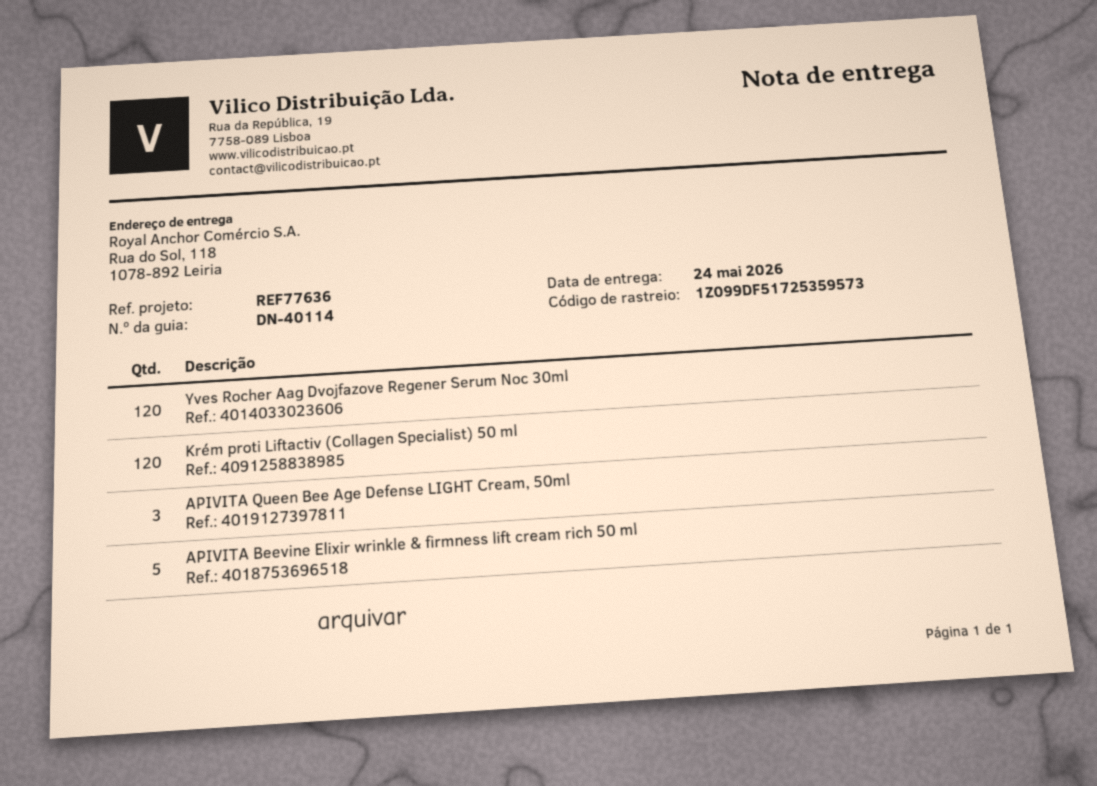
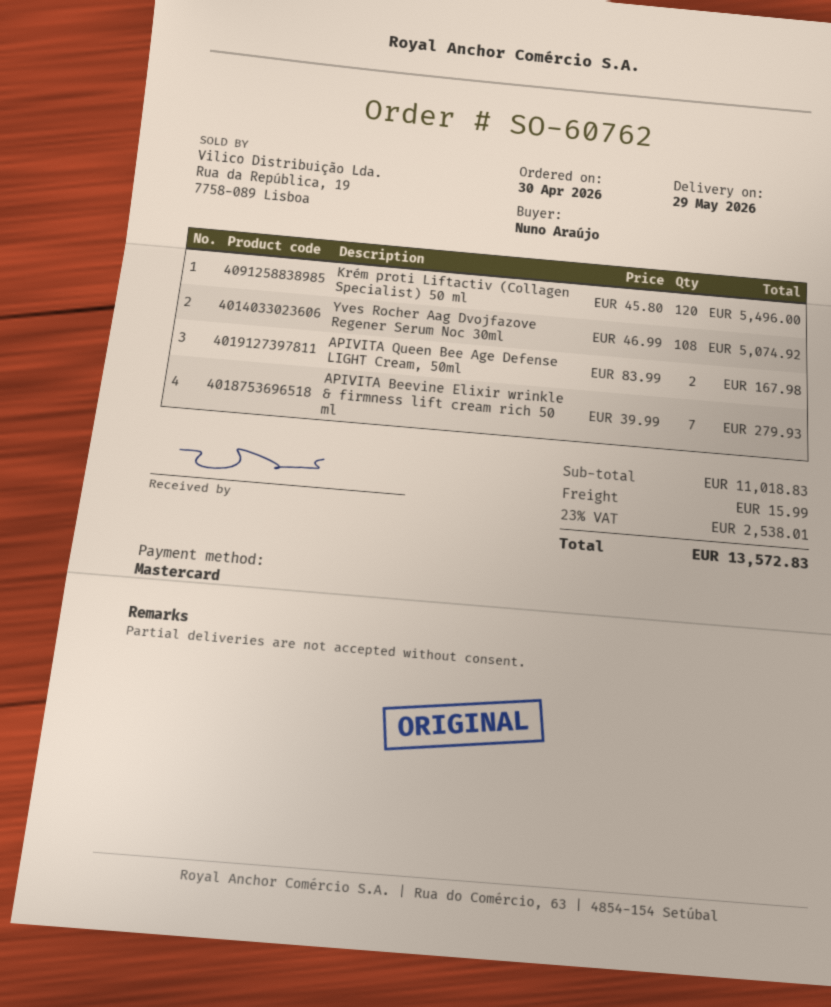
delivery date: 2026-05-24 -> 2026-05-29
Yves Rocher Aag Dvojfazove Regener Serum Noc 30ml: 120 -> 108
APIVITA Queen Bee Age Defense LIGHT Cream, 50ml: 3 -> 2
APIVITA Beevine Elixir wrinkle & firmness lift cream rich 50 ml: 5 -> 7

